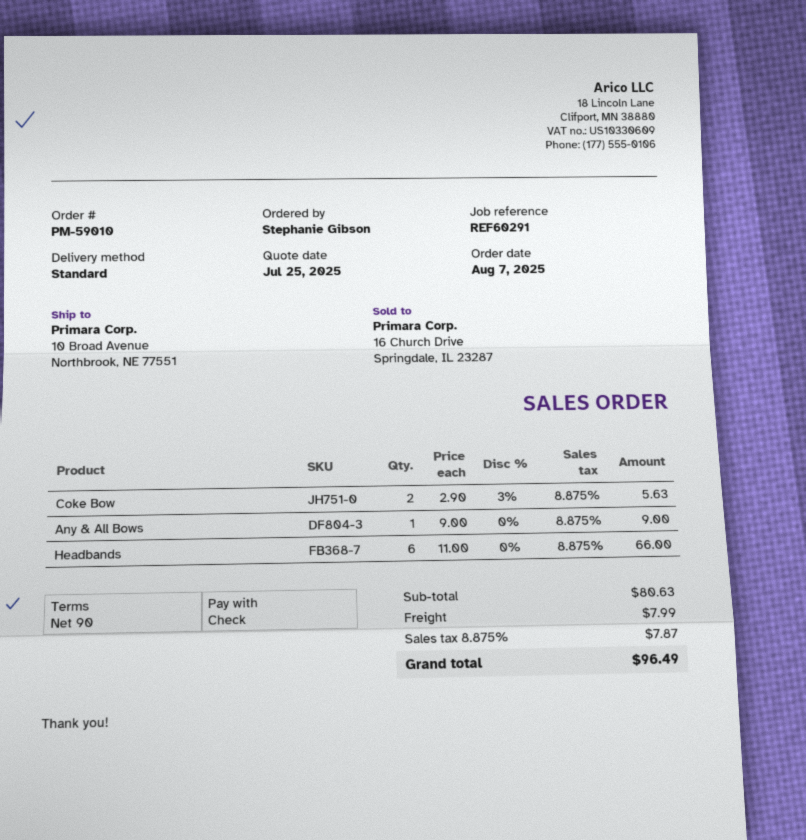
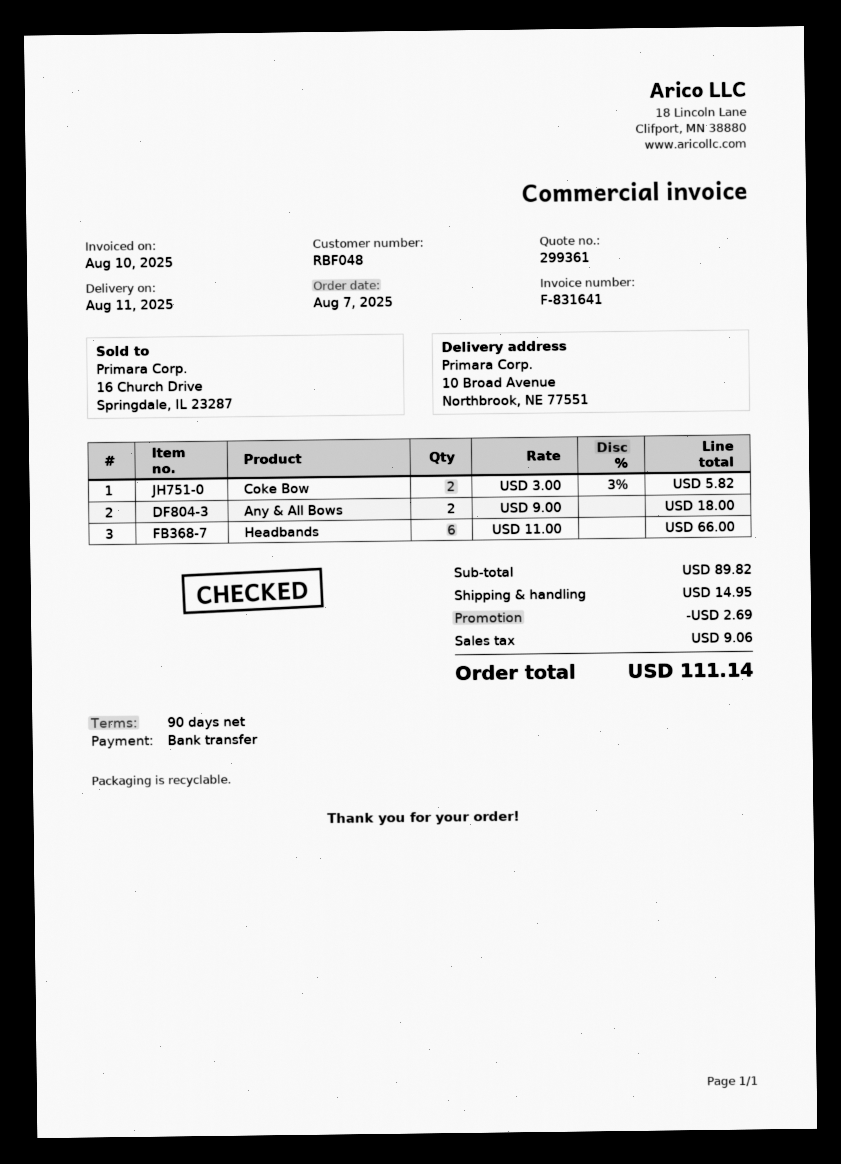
payment method: cheque -> bank transfer
Coke Bow: 2 x 2.90 - 3% = 5.63 -> 2 x 3.00 - 3% = 5.82
Any & All Bows: 1 x 9.00 = 9.00 -> 2 x 9.00 = 18.00
subtotal: 80.63 -> 89.82
discount: none -> 2.69
shipping: 7.99 -> 14.95
tax: 7.87 -> 9.06
total: 96.49 -> 111.14

